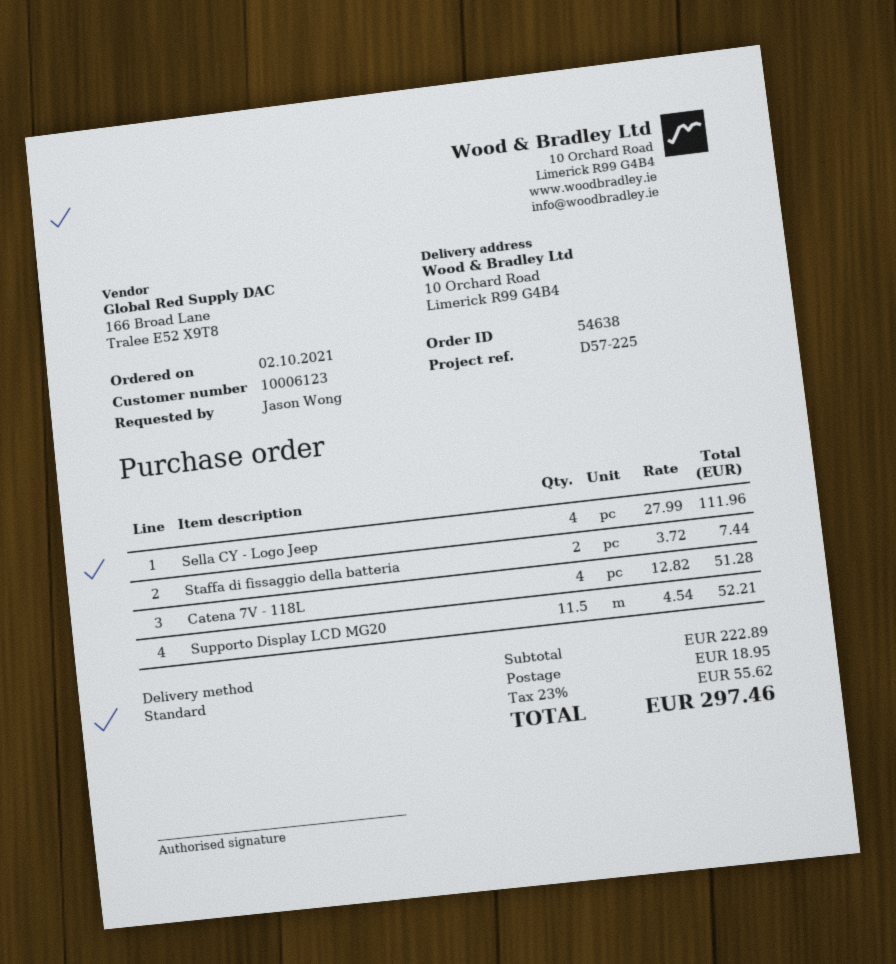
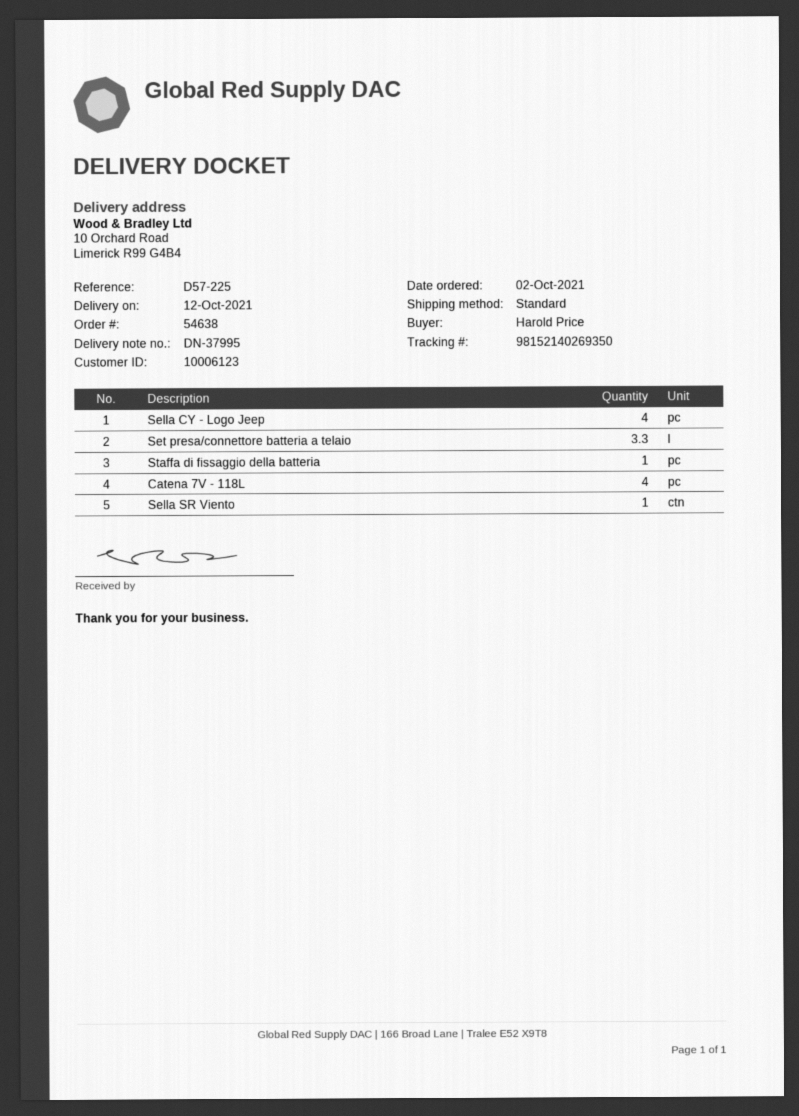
ordered by: Jason Wong -> Harold Price
Staffa di fissaggio della batteria: 2 -> 1
Supporto Display LCD MG20: 11.5 -> none
Set presa/connettore batteria a telaio: none -> 3.3
Sella SR Viento: none -> 1

